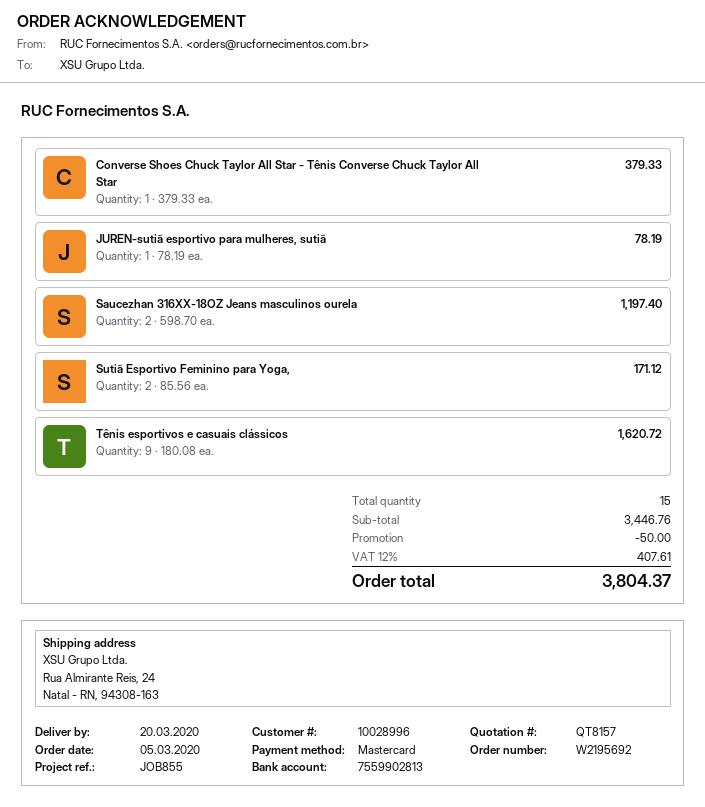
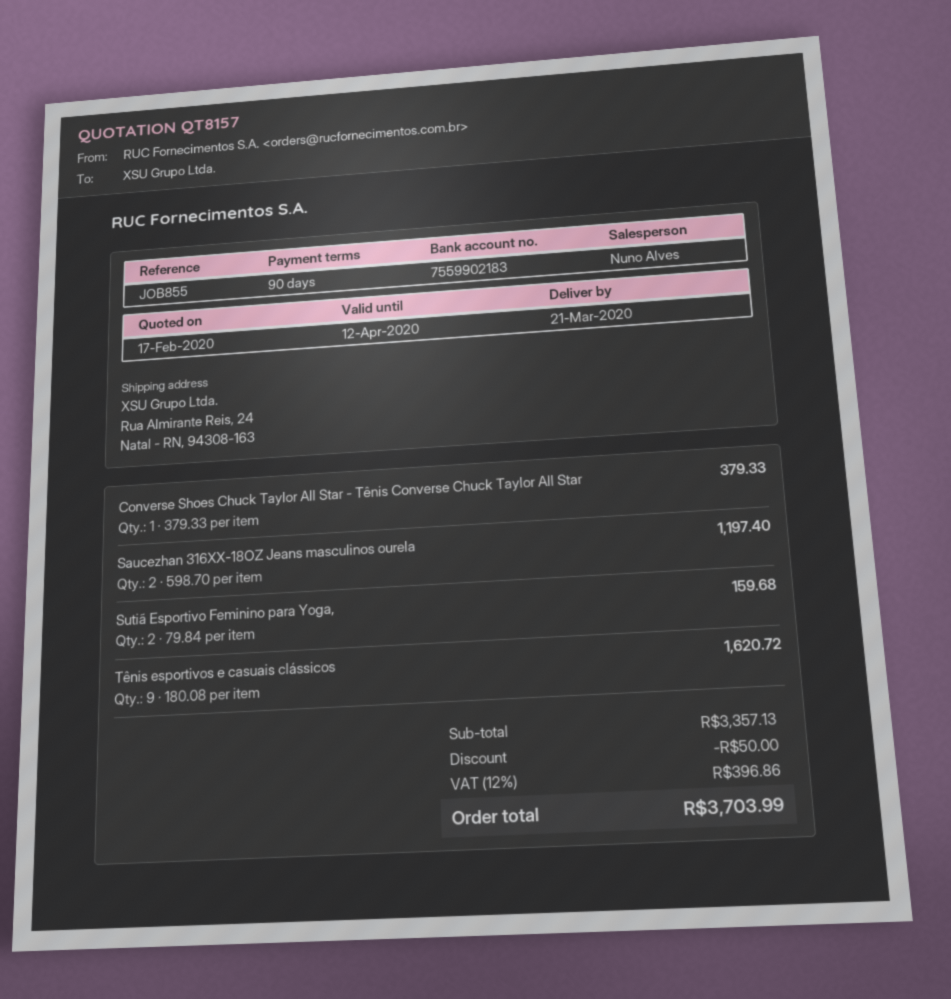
delivery date: 2020-03-20 -> 2020-03-21
bank account: 7559902813 -> 7559902183
JUREN-sutiã esportivo para mulheres, sutiã: 1 x 78.19 = 78.19 -> none
Sutiã Esportivo Feminino para Yoga,: 2 x 85.56 = 171.12 -> 2 x 79.84 = 159.68
subtotal: 3446.76 -> 3357.13
tax: 12% = 407.61 -> 12% = 396.86
total: 3804.37 -> 3703.99

